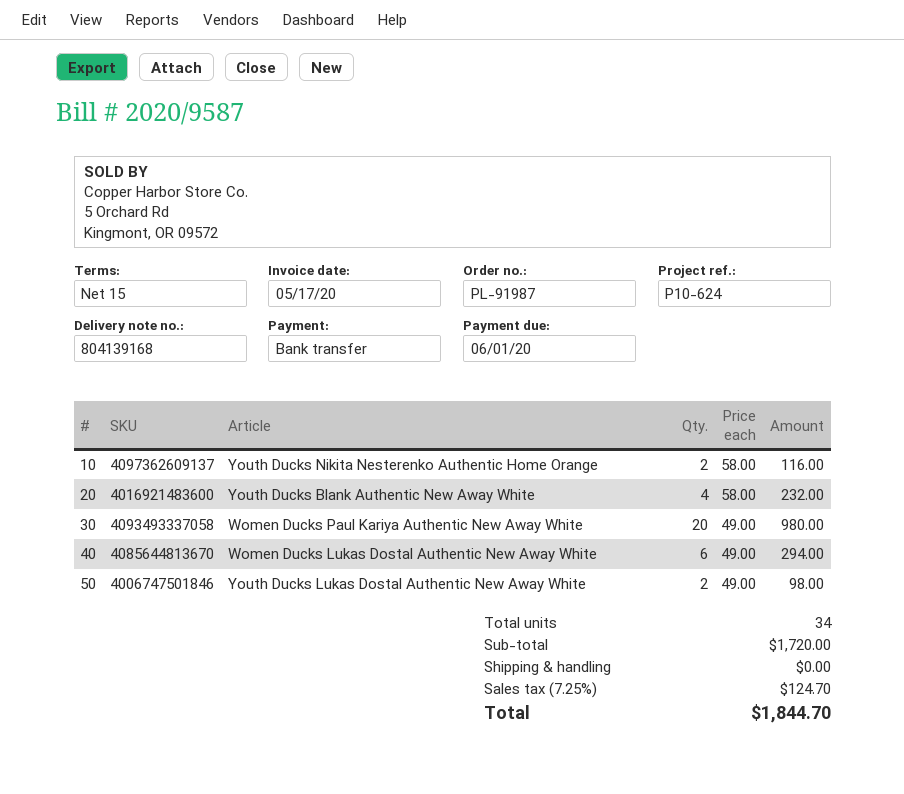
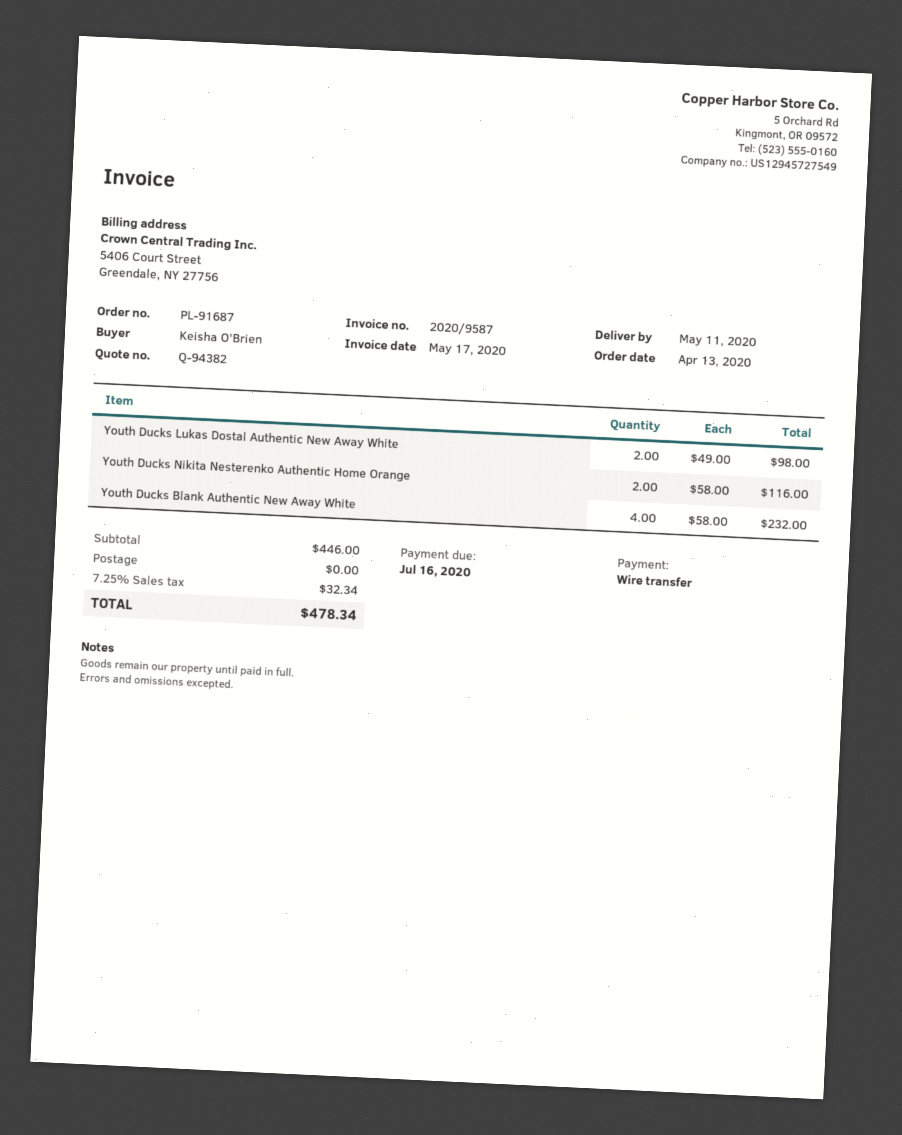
order number: PL-91987 -> PL-91687
due date: 2020-06-01 -> 2020-07-16
Women Ducks Paul Kariya Authentic New Away White: 20 x 49.00 = 980.00 -> none
Women Ducks Lukas Dostal Authentic New Away White: 6 x 49.00 = 294.00 -> none
subtotal: 1720.00 -> 446.00
tax: 7.25% = 124.70 -> 7.25% = 32.34
total: 1844.70 -> 478.34

